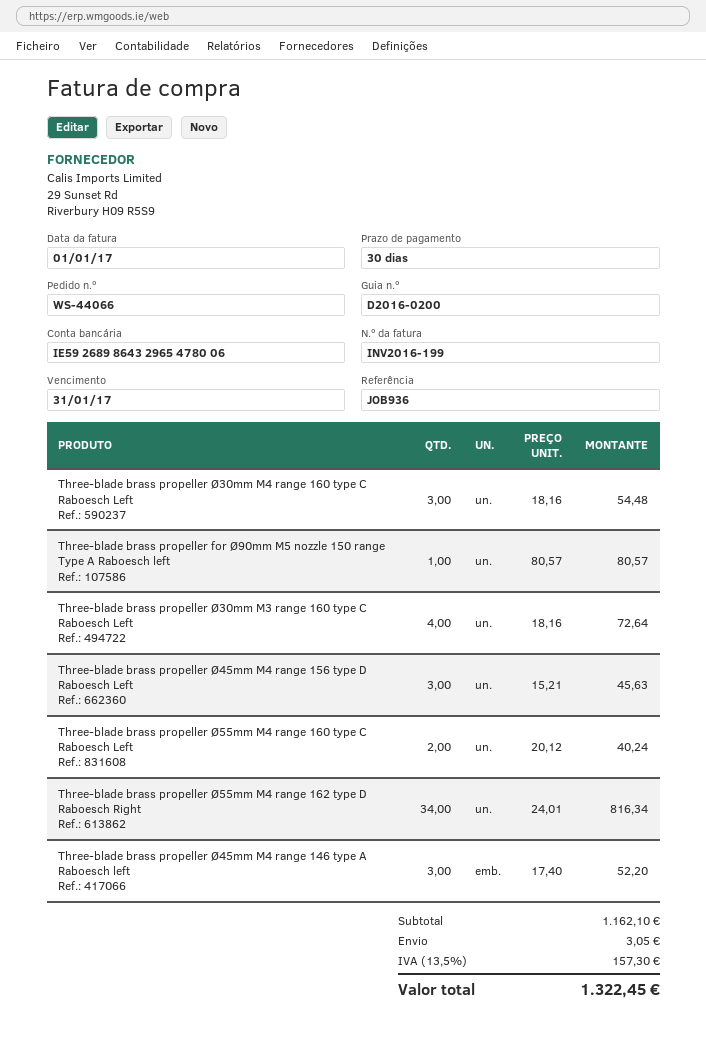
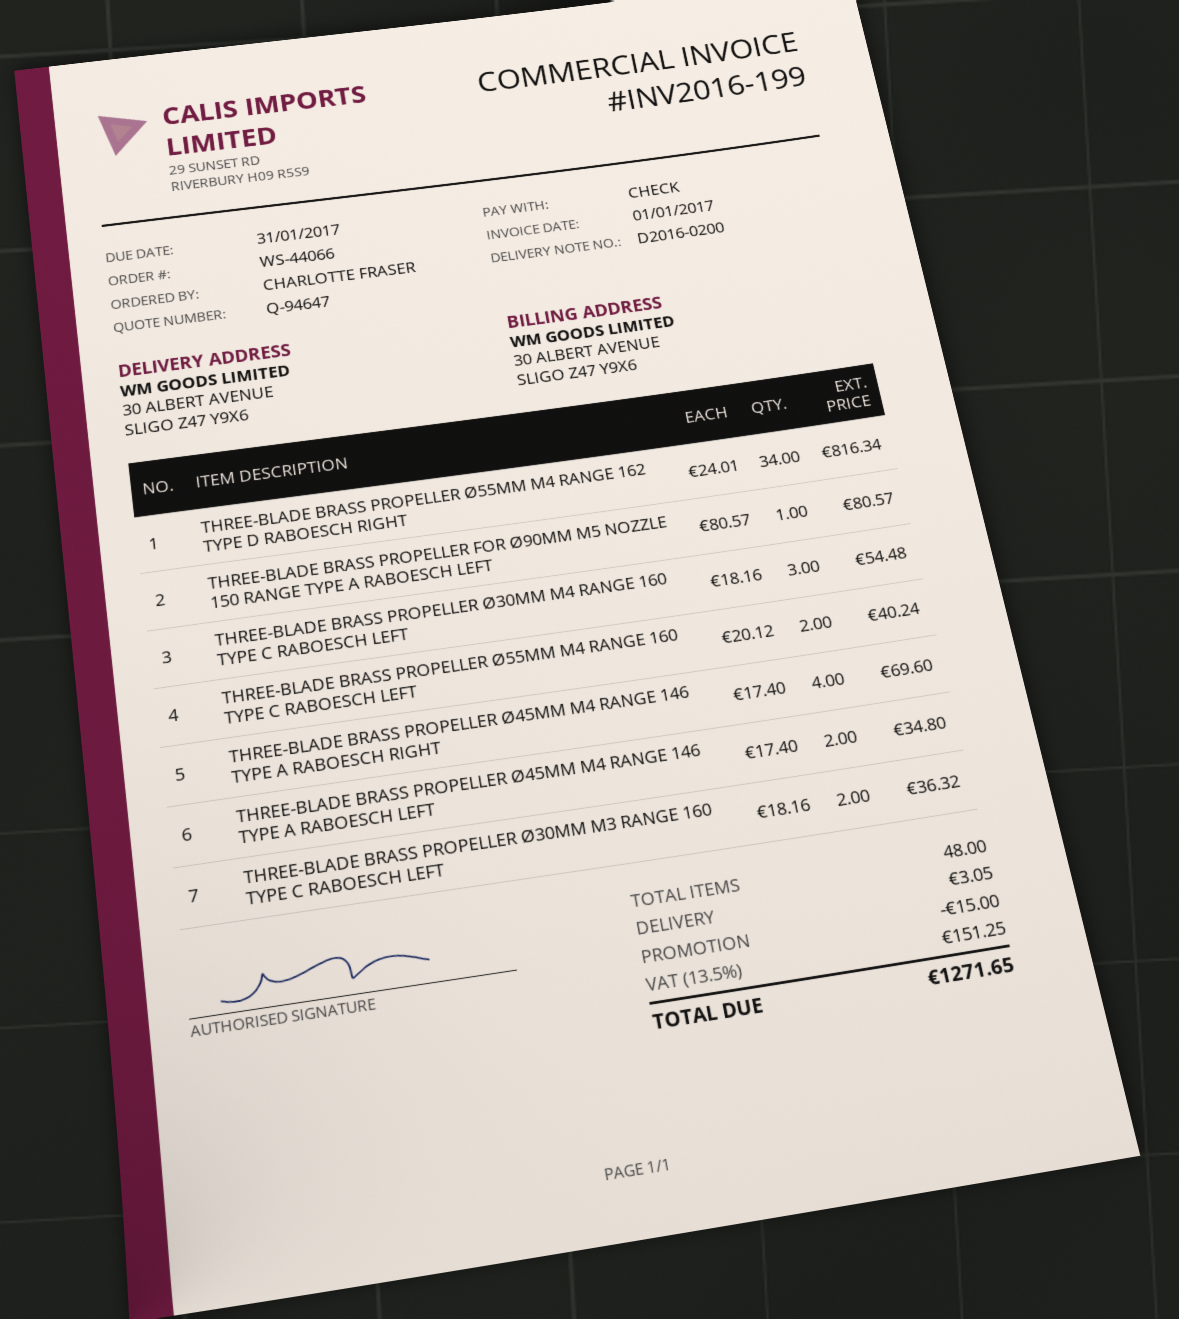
Three-blade brass propeller Ø30mm M3 range 160 type C Raboesch Left: 4 x 18.16 = 72.64 -> 2 x 18.16 = 36.32
Three-blade brass propeller Ø45mm M4 range 156 type D Raboesch Left: 3 x 15.21 = 45.63 -> none
Three-blade brass propeller Ø45mm M4 range 146 type A Raboesch left: 3 x 17.40 = 52.20 -> 2 x 17.40 = 34.80
THREE-BLADE BRASS PROPELLER Ø45MM M4 RANGE 146 TYPE A RABOESCH RIGHT: none -> 4 x 17.40 = 69.60
discount: none -> 15.00
tax: 13.5% = 157.30 -> 13.5% = 151.25
total: 1322.45 -> 1271.65

